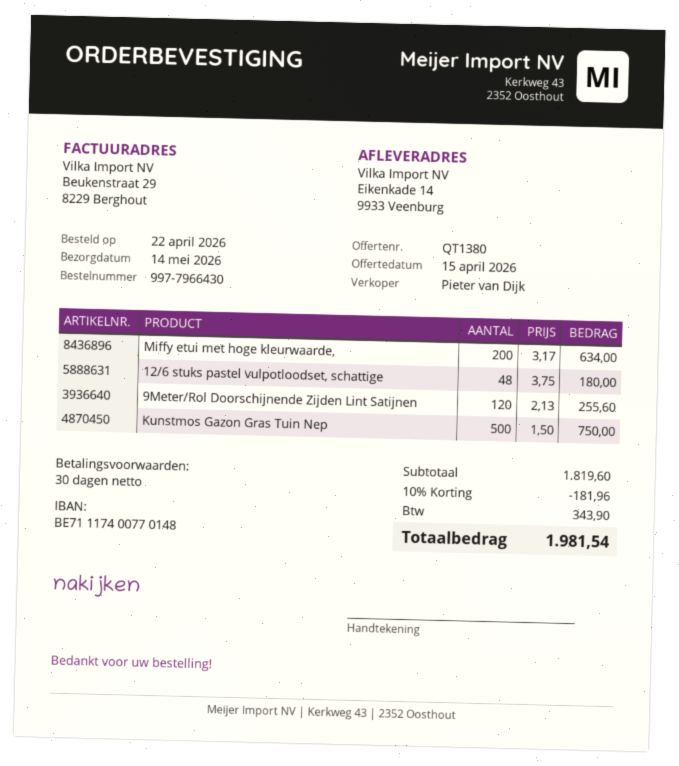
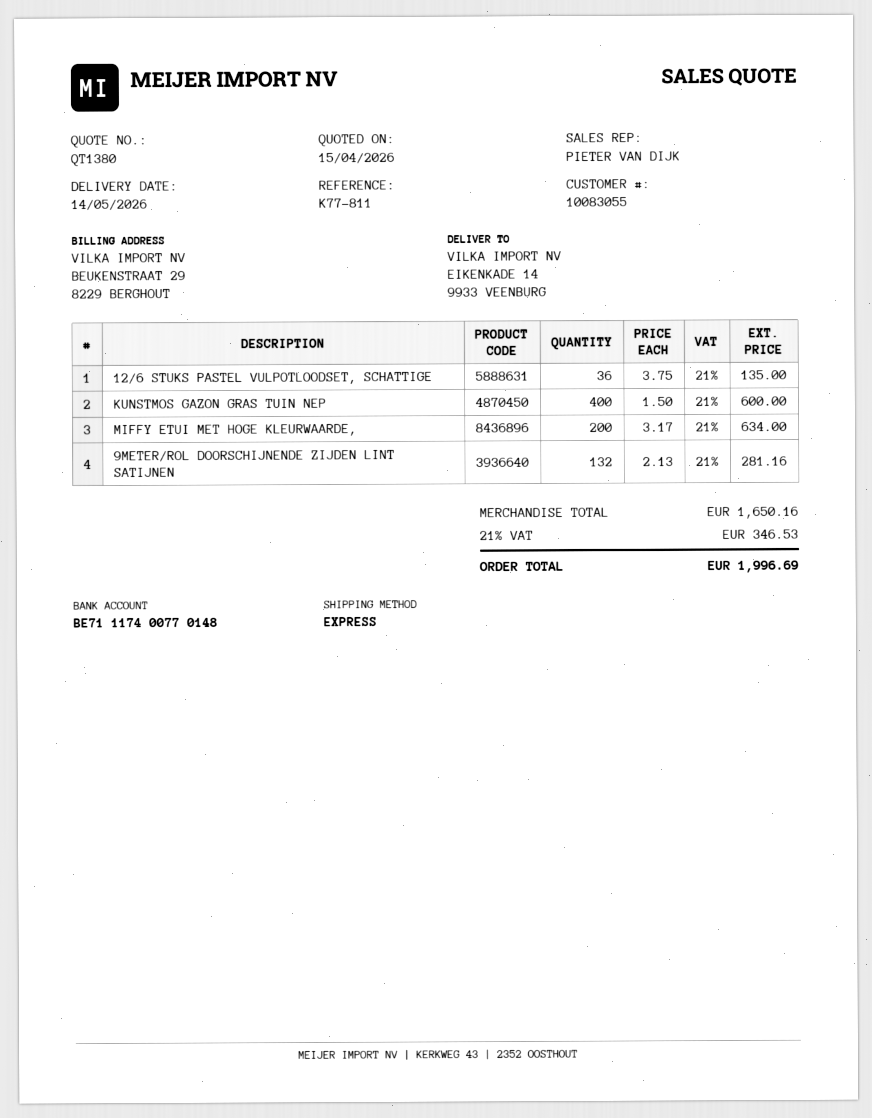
12/6 stuks pastel vulpotloodset, schattige: 48 x 3.75 = 180.00 -> 36 x 3.75 = 135.00
9Meter/Rol Doorschijnende Zijden Lint Satijnen: 120 x 2.13 = 255.60 -> 132 x 2.13 = 281.16
Kunstmos Gazon Gras Tuin Nep: 500 x 1.50 = 750.00 -> 400 x 1.50 = 600.00
subtotal: 1819.60 -> 1650.16
discount: 10% = 181.96 -> none
tax: 343.90 -> 346.53
total: 1981.54 -> 1996.69

